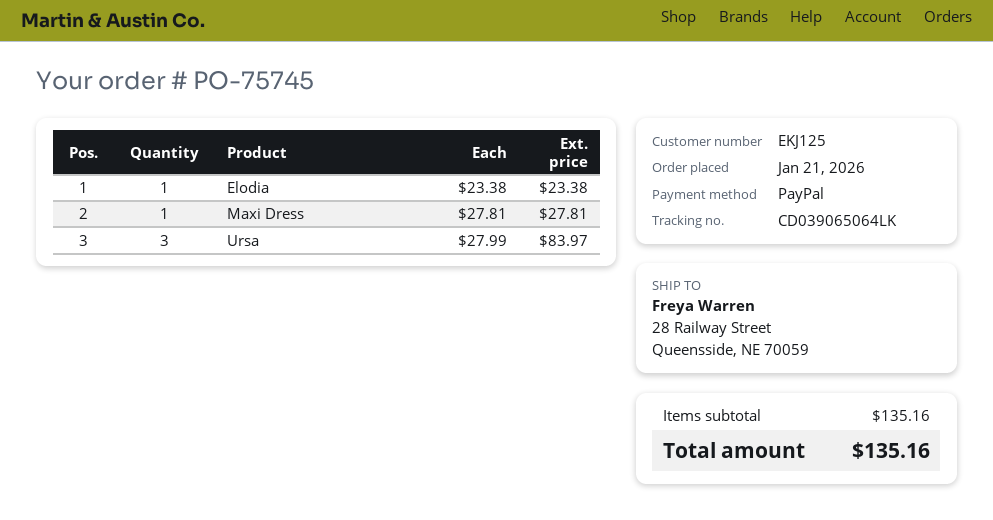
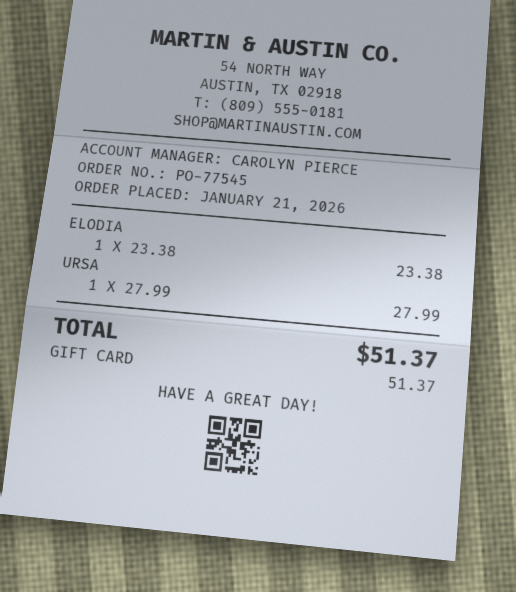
order number: PO-75745 -> PO-77545
payment method: PayPal -> gift card
Maxi Dress: 1 x 27.81 = 27.81 -> none
Ursa: 3 x 27.99 = 83.97 -> 1 x 27.99 = 27.99
total: 135.16 -> 51.37

